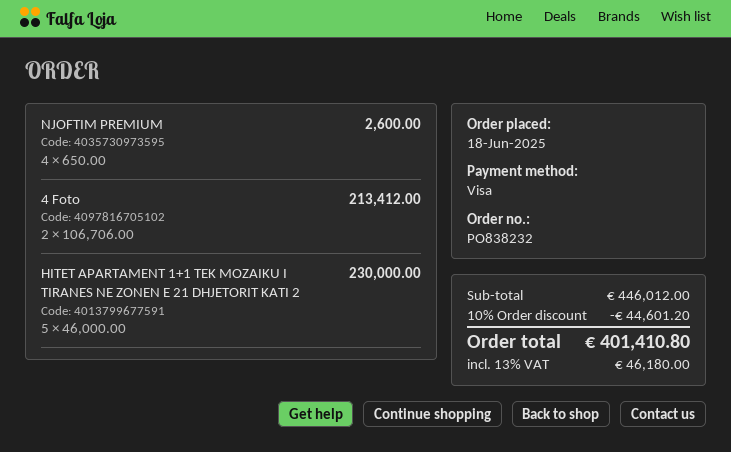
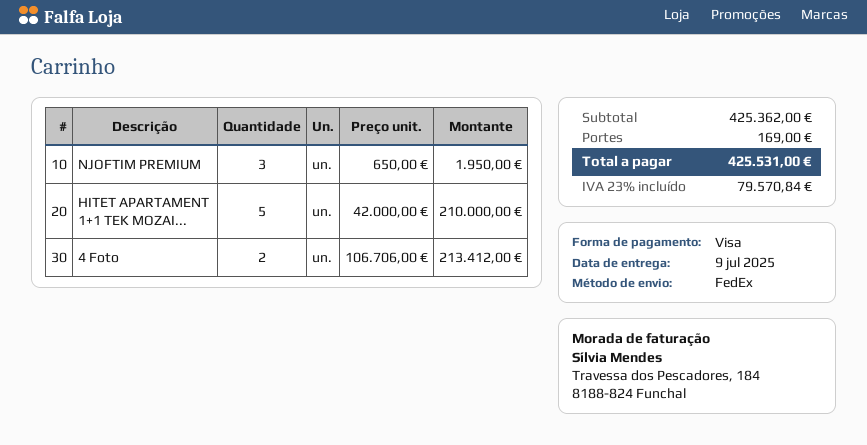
NJOFTIM PREMIUM: 4 x 650.00 = 2600.00 -> 3 x 650.00 = 1950.00
HITET APARTAMENT 1+1 TEK MOZAIKU I TIRANES NE ZONEN E 21 DHJETORIT KATI 2: 5 x 46000.00 = 230000.00 -> 5 x 42000.00 = 210000.00
subtotal: 446012.00 -> 425362.00
discount: 10% = 44601.20 -> none
shipping: none -> 169.00
tax: 13% = 46180.00 -> 23% = 79570.84
total: 401410.80 -> 425531.00

